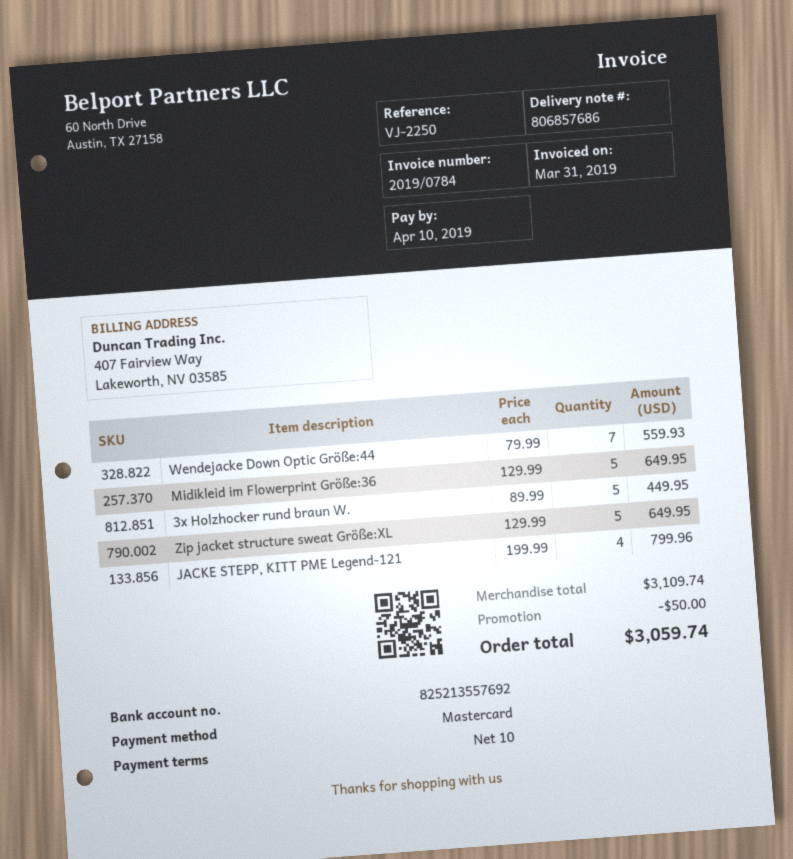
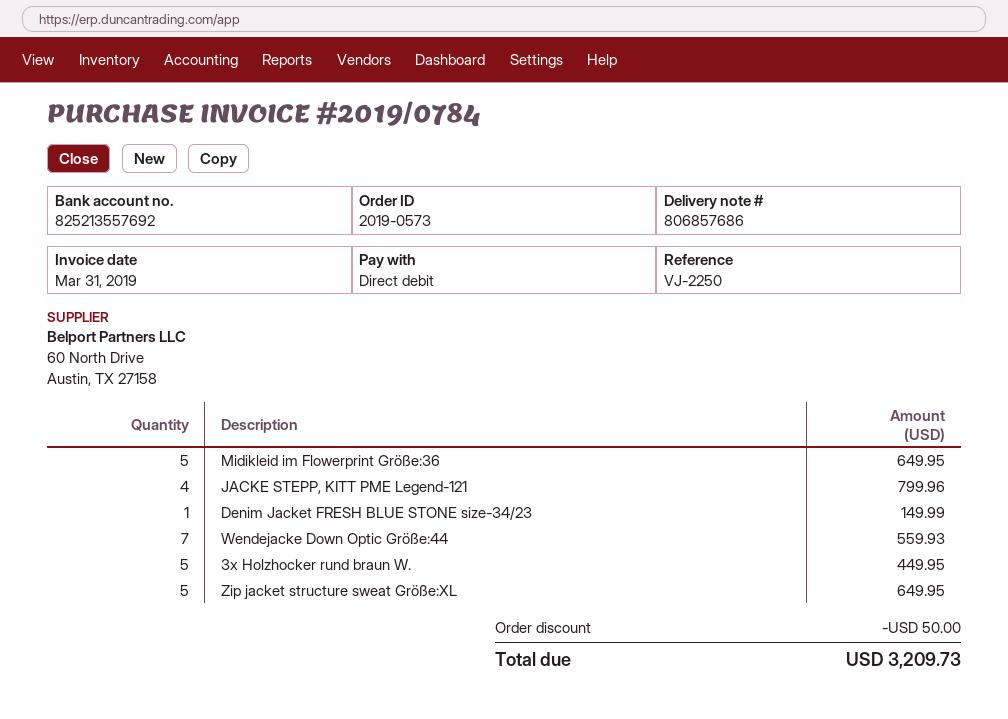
payment method: Mastercard -> direct debit
Denim Jacket FRESH BLUE STONE size-34/23: none -> 1 for 149.99
total: 3059.74 -> 3209.73

